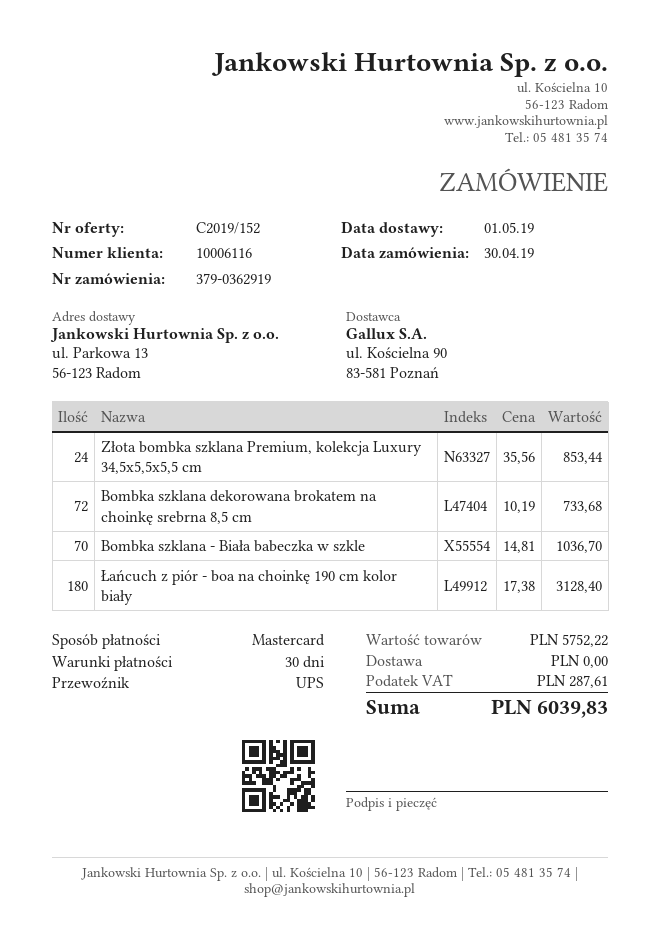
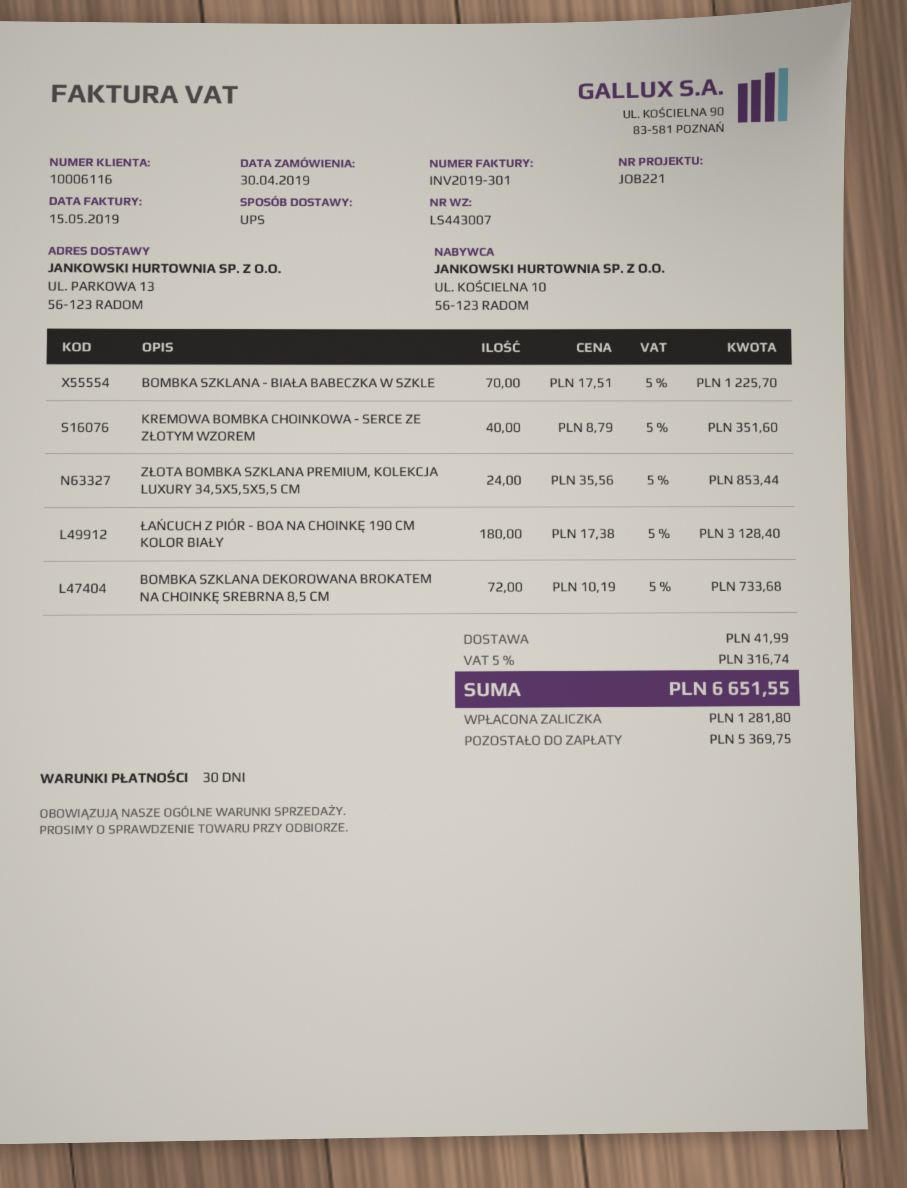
Bombka szklana - Biała babeczka w szkle: 70 x 14.81 = 1036.70 -> 70 x 17.51 = 1225.70
KREMOWA BOMBKA CHOINKOWA - SERCE ZE ZŁOTYM WZOREM: none -> 40 x 8.79 = 351.60
shipping: 0.00 -> 41.99
tax: 287.61 -> 316.74
total: 6039.83 -> 6651.55

